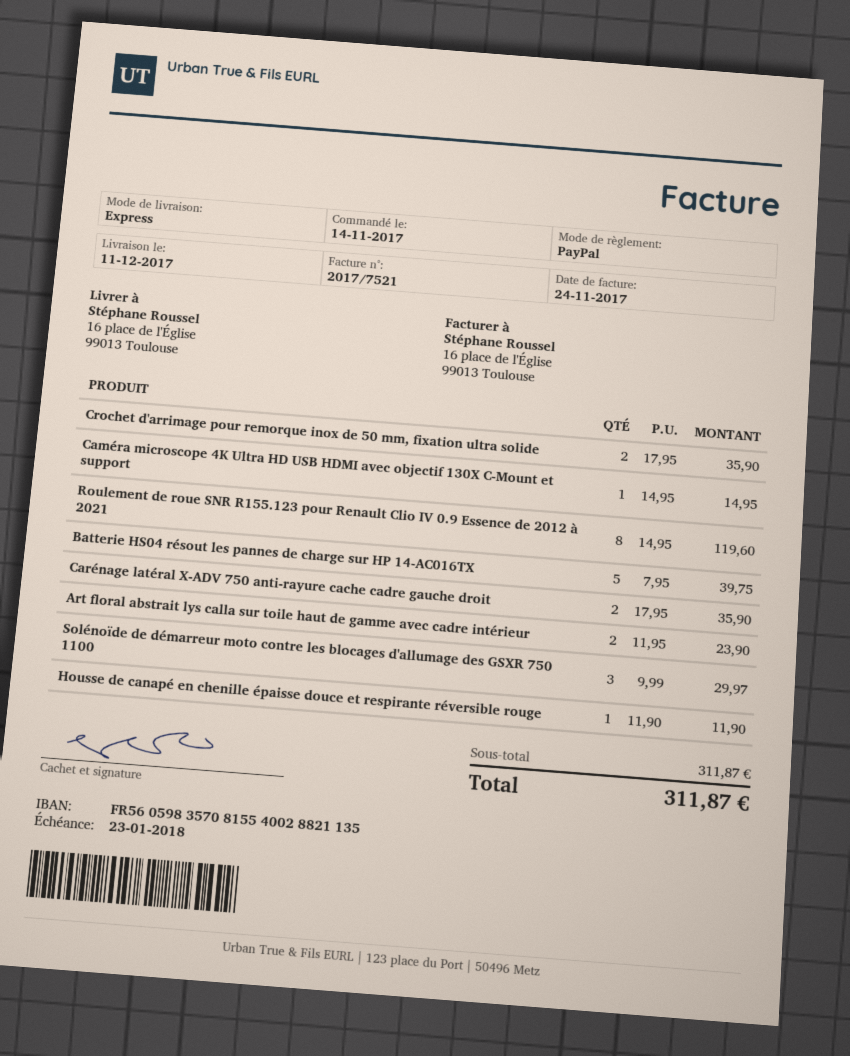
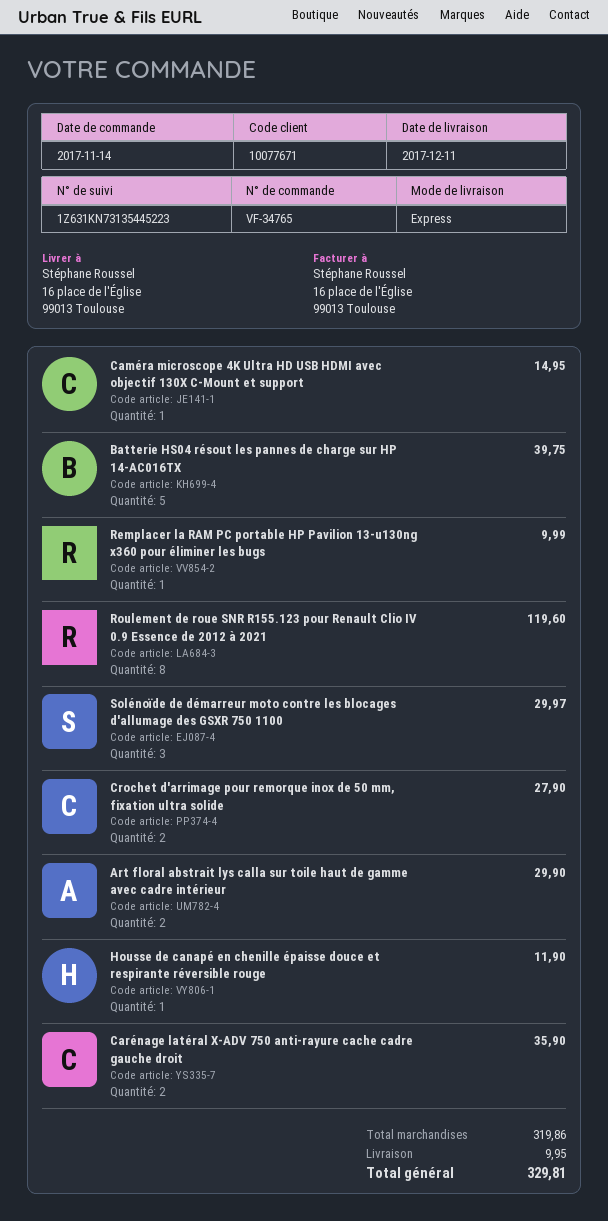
Crochet d'arrimage pour remorque inox de 50 mm, fixation ultra solide: 2 for 35.90 -> 2 for 27.90
Art floral abstrait lys calla sur toile haut de gamme avec cadre intérieur: 2 for 23.90 -> 2 for 29.90
Remplacer la RAM PC portable HP Pavilion 13-u130ng x360 pour éliminer les bugs: none -> 1 for 9.99
subtotal: 311.87 -> 319.86
shipping: none -> 9.95
total: 311.87 -> 329.81

